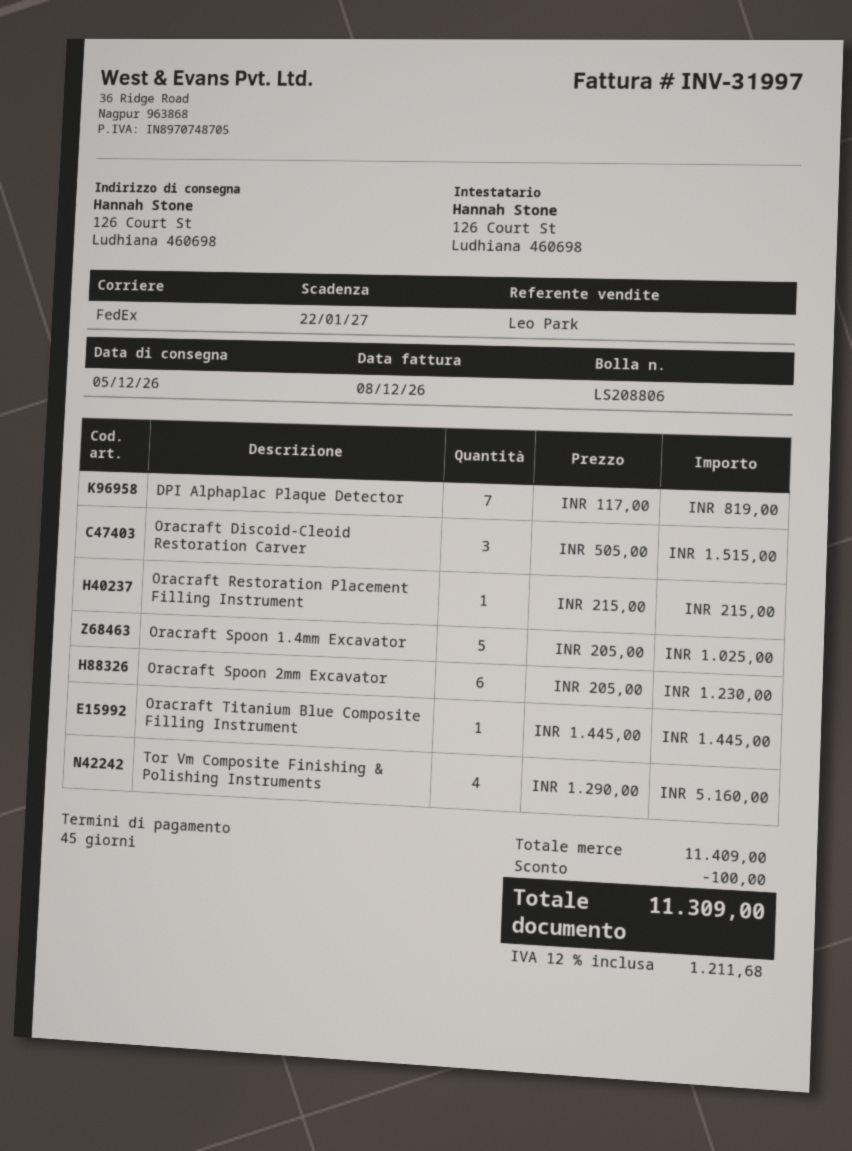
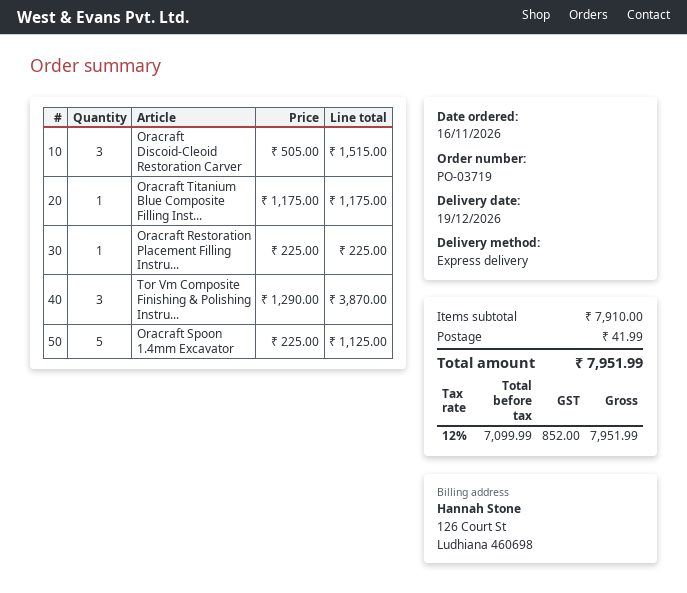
delivery date: 2026-12-05 -> 2026-12-19
shipping method: FedEx -> express
DPI Alphaplac Plaque Detector: 7 x 117.00 = 819.00 -> none
Oracraft Restoration Placement Filling Instrument: 1 x 215.00 = 215.00 -> 1 x 225.00 = 225.00
Oracraft Spoon 1.4mm Excavator: 5 x 205.00 = 1025.00 -> 5 x 225.00 = 1125.00
Oracraft Spoon 2mm Excavator: 6 x 205.00 = 1230.00 -> none
Oracraft Titanium Blue Composite Filling Instrument: 1 x 1445.00 = 1445.00 -> 1 x 1175.00 = 1175.00
Tor Vm Composite Finishing & Polishing Instruments: 4 x 1290.00 = 5160.00 -> 3 x 1290.00 = 3870.00
subtotal: 11409.00 -> 7910.00
discount: 100.00 -> none
shipping: none -> 41.99
tax: 12% = 1211.68 -> 12% = 852.00
total: 11309.00 -> 7951.99

